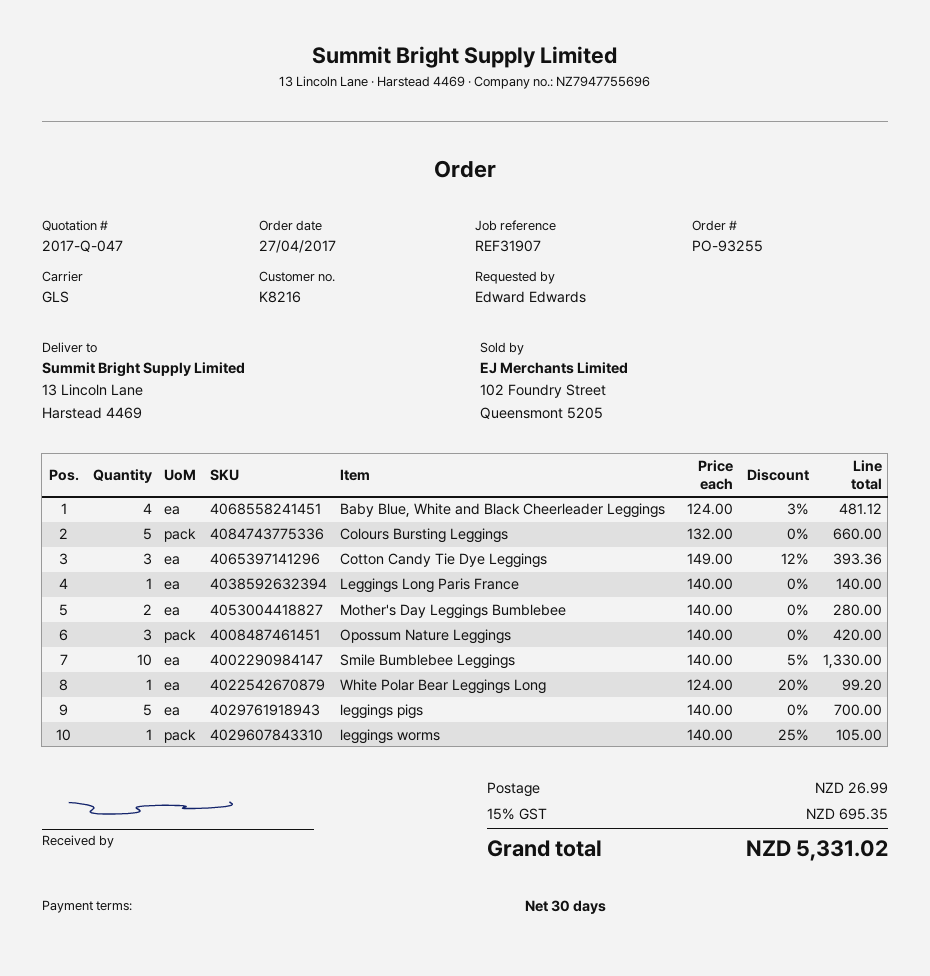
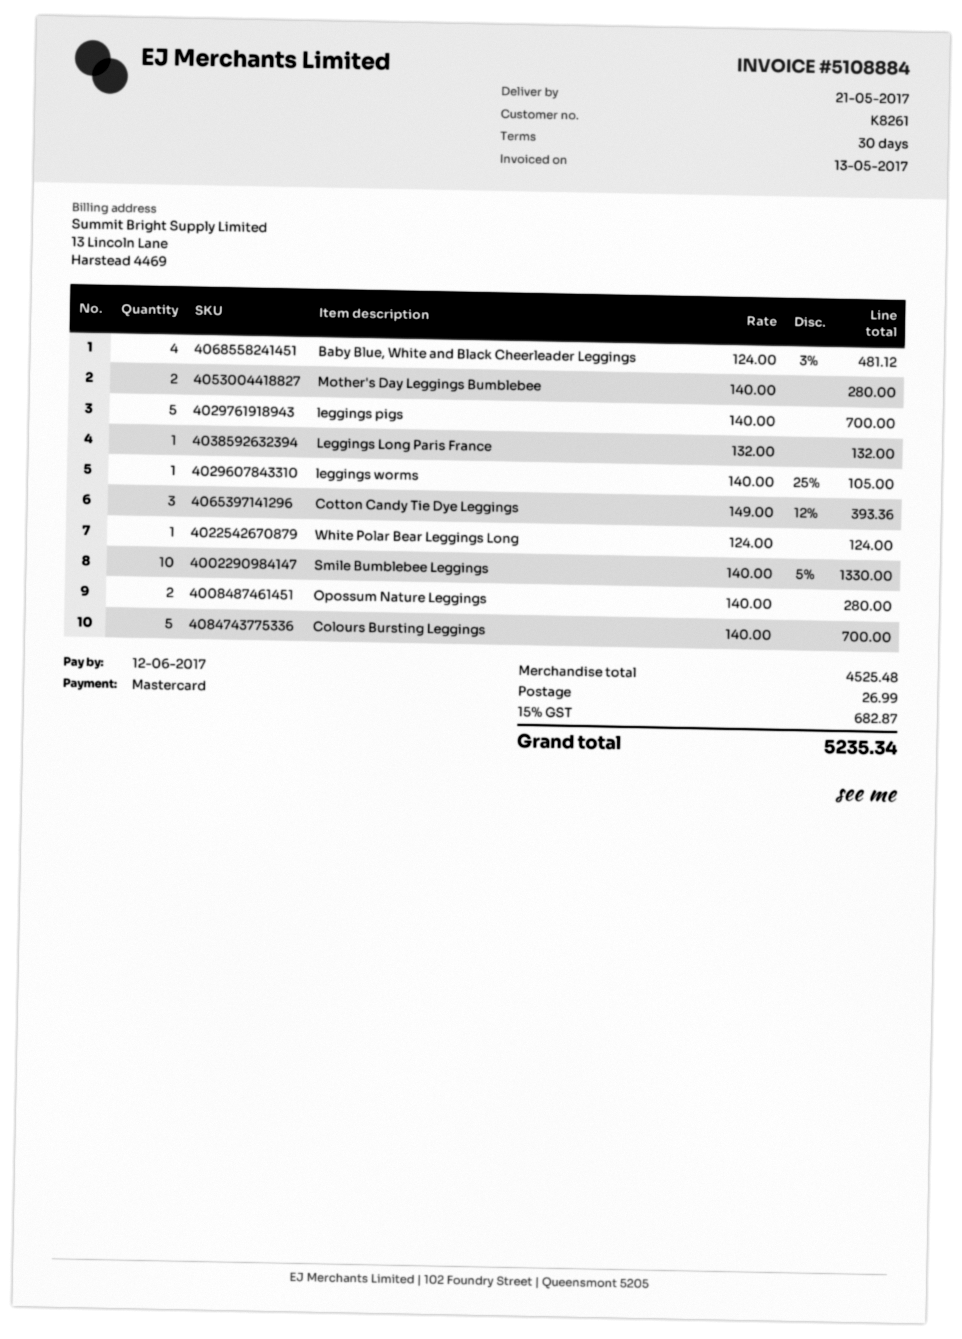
customer number: K8216 -> K8261
Colours Bursting Leggings: 5 x 132.00 = 660.00 -> 5 x 140.00 = 700.00
Leggings Long Paris France: 1 x 140.00 = 140.00 -> 1 x 132.00 = 132.00
Opossum Nature Leggings: 3 x 140.00 = 420.00 -> 2 x 140.00 = 280.00
White Polar Bear Leggings Long: 1 x 124.00 - 20% = 99.20 -> 1 x 124.00 = 124.00
tax: 15% = 695.35 -> 15% = 682.87
total: 5331.02 -> 5235.34

